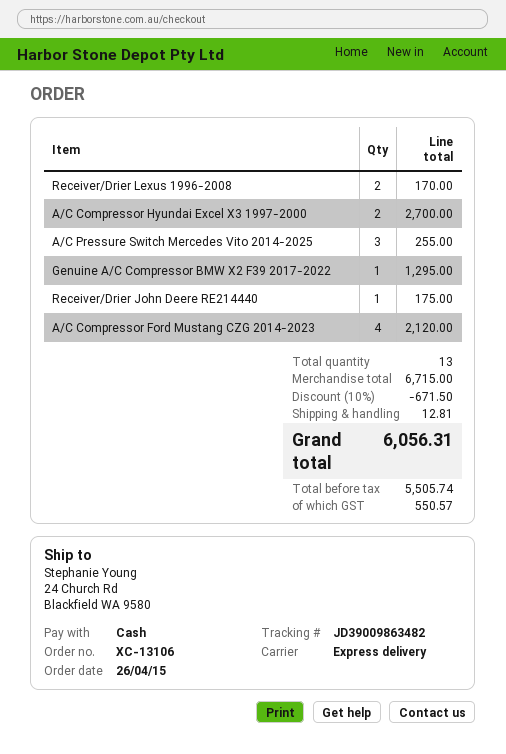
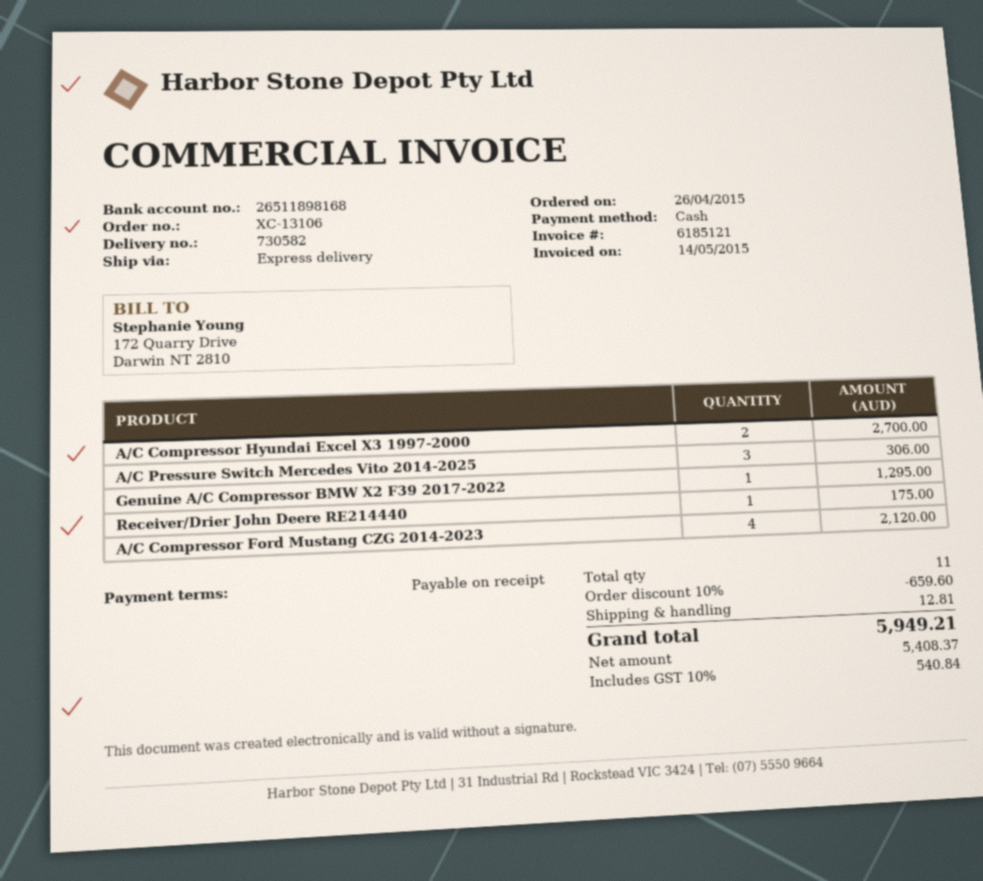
Receiver/Drier Lexus 1996-2008: 2 for 170.00 -> none
A/C Pressure Switch Mercedes Vito 2014-2025: 3 for 255.00 -> 3 for 306.00
total quantity: 13 -> 11
discount: 10% = 671.50 -> 10% = 659.60
net: 5505.74 -> 5408.37
tax: 550.57 -> 540.84
total: 6056.31 -> 5949.21

